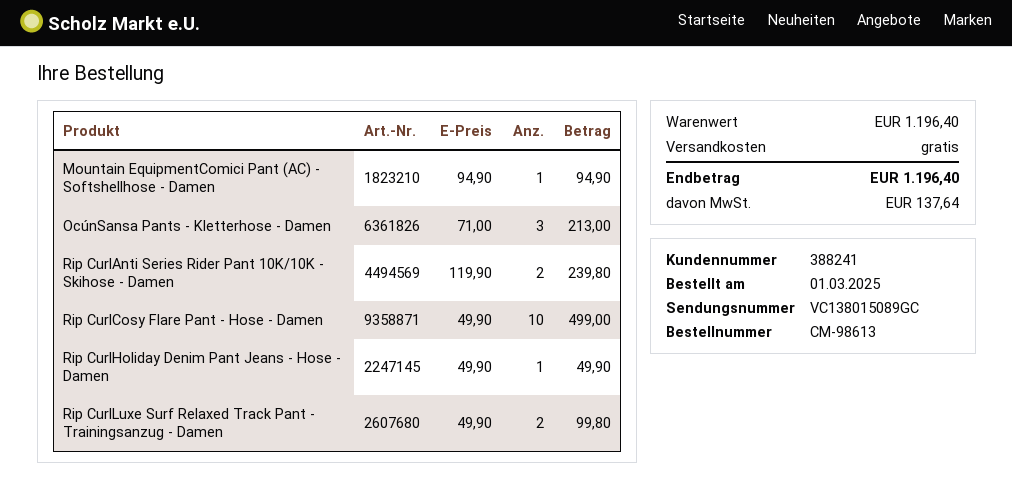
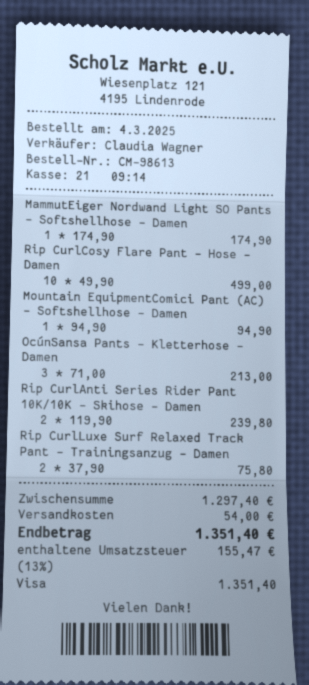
order date: 2025-03-01 -> 2025-03-04
Rip CurlHoliday Denim Pant Jeans - Hose - Damen: 1 x 49.90 = 49.90 -> none
Rip CurlLuxe Surf Relaxed Track Pant - Trainingsanzug - Damen: 2 x 49.90 = 99.80 -> 2 x 37.90 = 75.80
MammutEiger Nordwand Light SO Pants - Softshellhose - Damen: none -> 1 x 174.90 = 174.90
subtotal: 1196.40 -> 1297.40
shipping: 0.00 -> 54.00
tax: 137.64 -> 155.47
total: 1196.40 -> 1351.40

